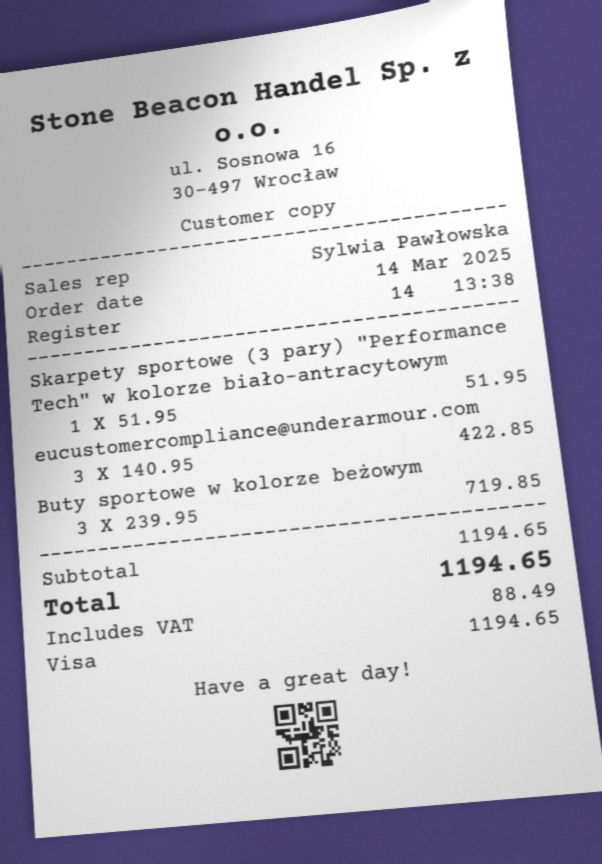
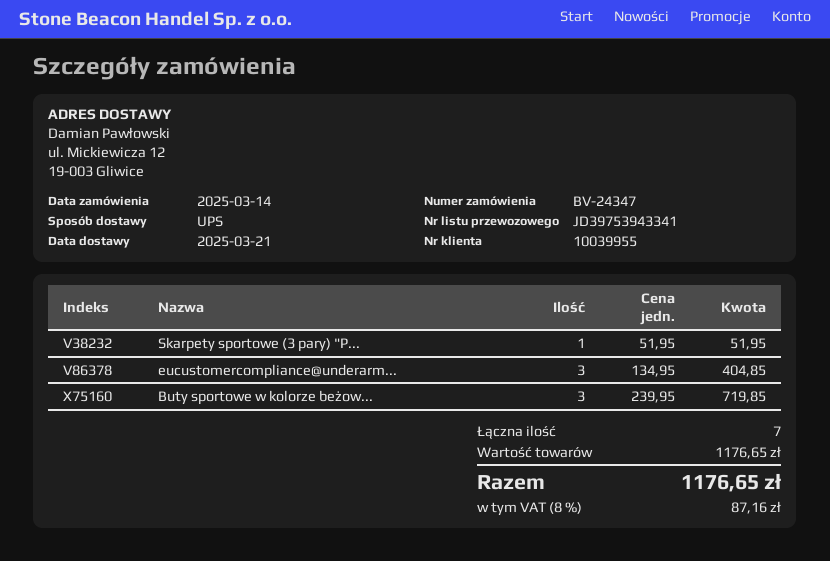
eucustomercompliance@underarmour.com: 3 x 140.95 = 422.85 -> 3 x 134.95 = 404.85
subtotal: 1194.65 -> 1176.65
tax: 88.49 -> 87.16
total: 1194.65 -> 1176.65

